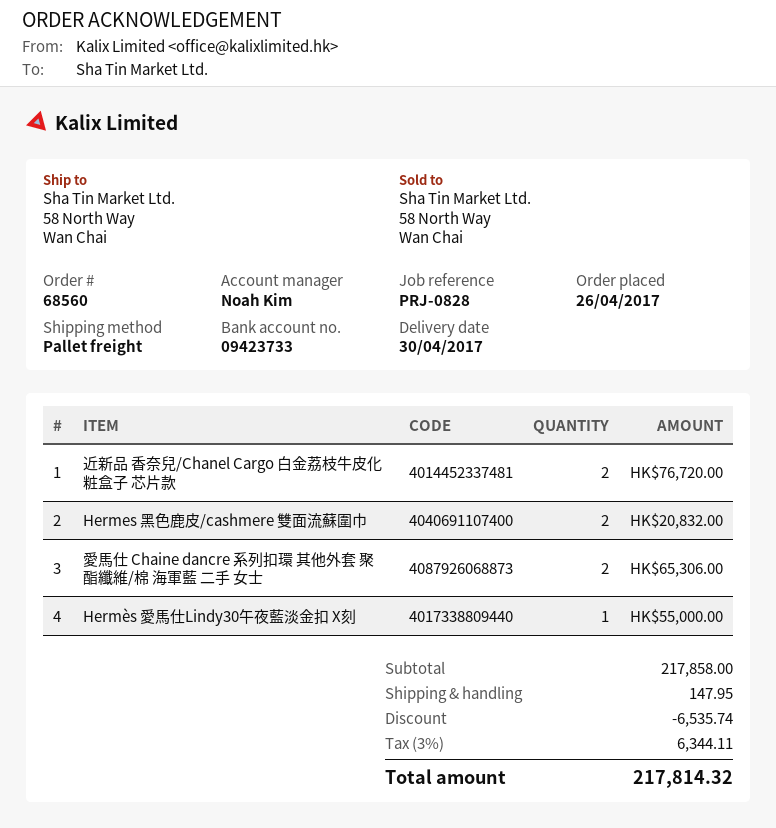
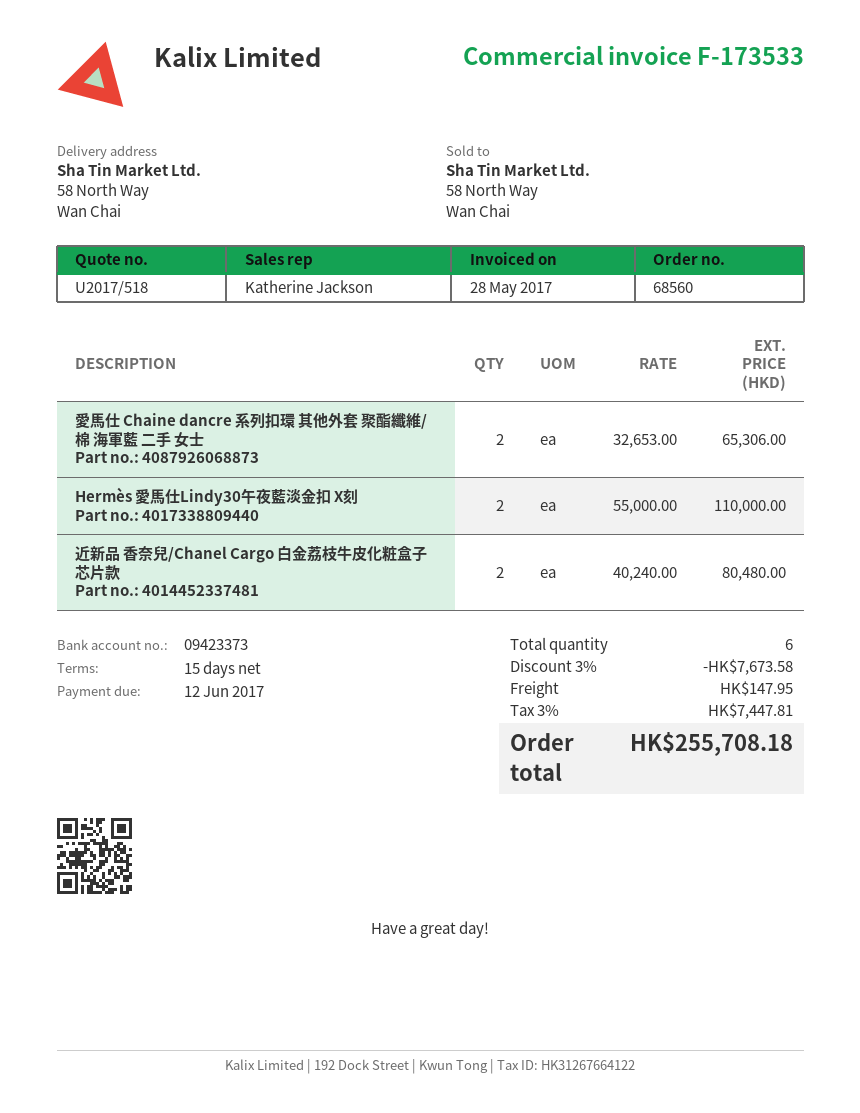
sales rep: Noah Kim -> Katherine Jackson
bank account: 09423733 -> 09423373
近新品 香奈兒/Chanel Cargo 白金荔枝牛皮化粧盒子 芯片款: 2 for 76720.00 -> 2 for 80480.00
Hermes 黑色鹿皮/cashmere 雙面流蘇圍巾: 2 for 20832.00 -> none
Hermès 愛馬仕Lindy30午夜藍淡金扣 X刻: 1 for 55000.00 -> 2 for 110000.00
discount: 6535.74 -> 7673.58
tax: 3% = 6344.11 -> 3% = 7447.81
total: 217814.32 -> 255708.18

